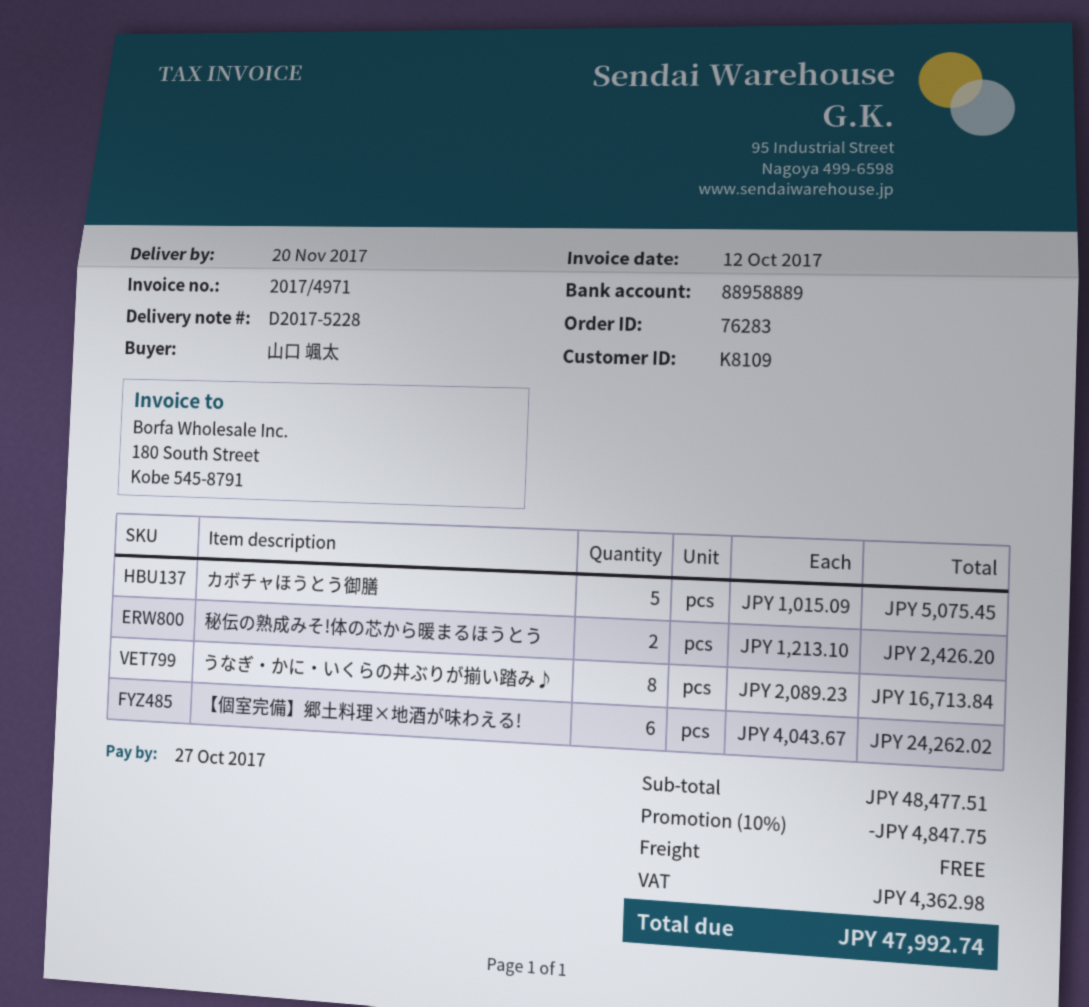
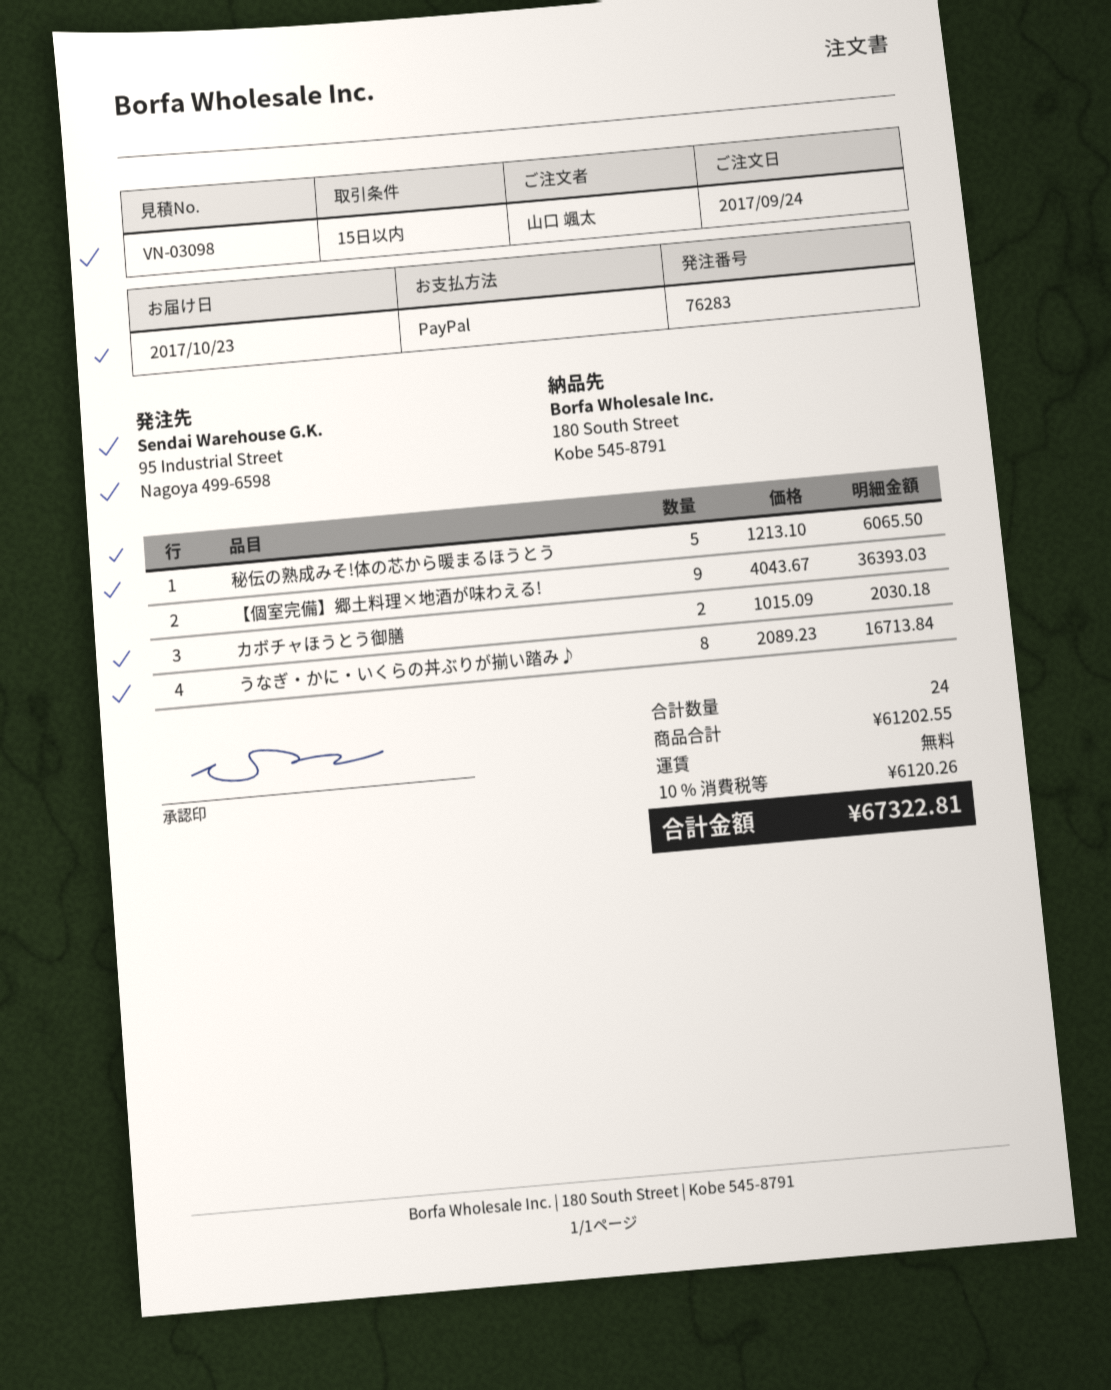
delivery date: 2017-11-20 -> 2017-10-23
カボチャほうとう御膳: 5 x 1015.09 = 5075.45 -> 2 x 1015.09 = 2030.18
秘伝の熟成みそ!体の芯から暖まるほうとう: 2 x 1213.10 = 2426.20 -> 5 x 1213.10 = 6065.50
【個室完備】郷土料理×地酒が味わえる!: 6 x 4043.67 = 24262.02 -> 9 x 4043.67 = 36393.03
subtotal: 48477.51 -> 61202.55
discount: 10% = 4847.75 -> none
tax: 4362.98 -> 6120.26
total: 47992.74 -> 67322.81

